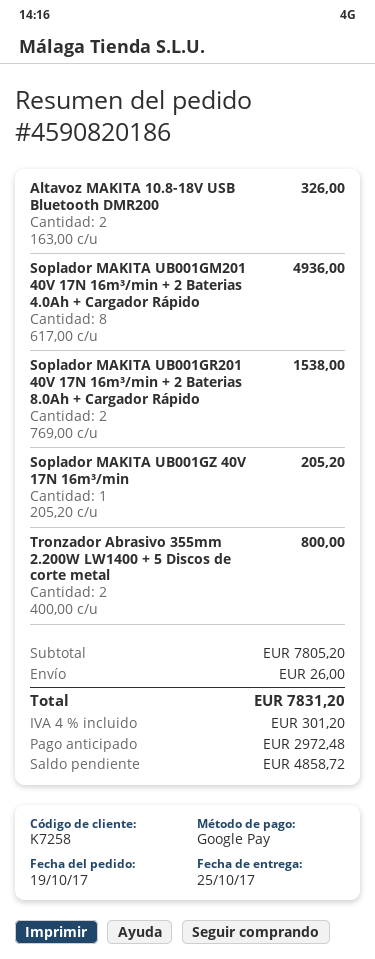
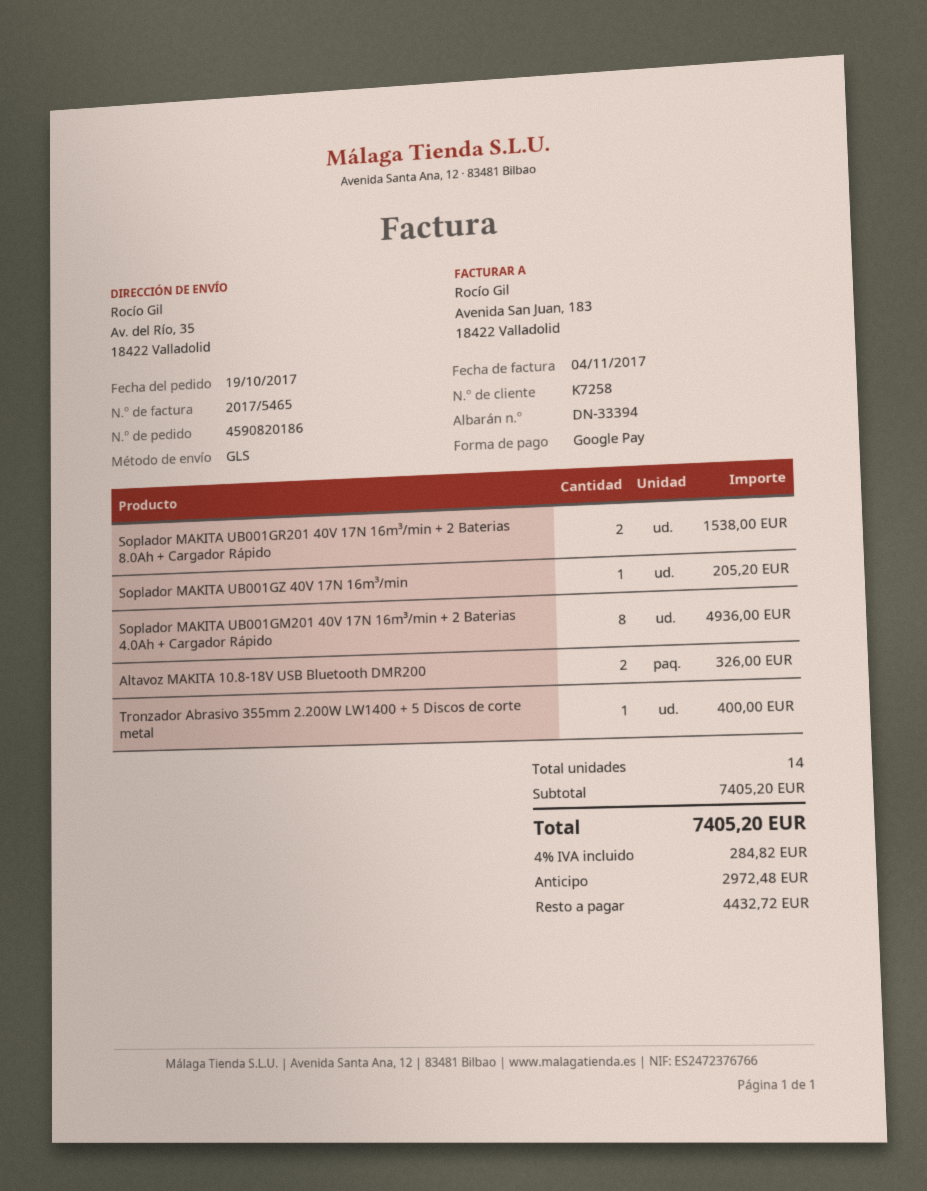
Tronzador Abrasivo 355mm 2.200W LW1400 + 5 Discos de corte metal: 2 for 800.00 -> 1 for 400.00
subtotal: 7805.20 -> 7405.20
shipping: 26.00 -> none
tax: 4% = 301.20 -> 4% = 284.82
total: 7831.20 -> 7405.20
balance: 4858.72 -> 4432.72

